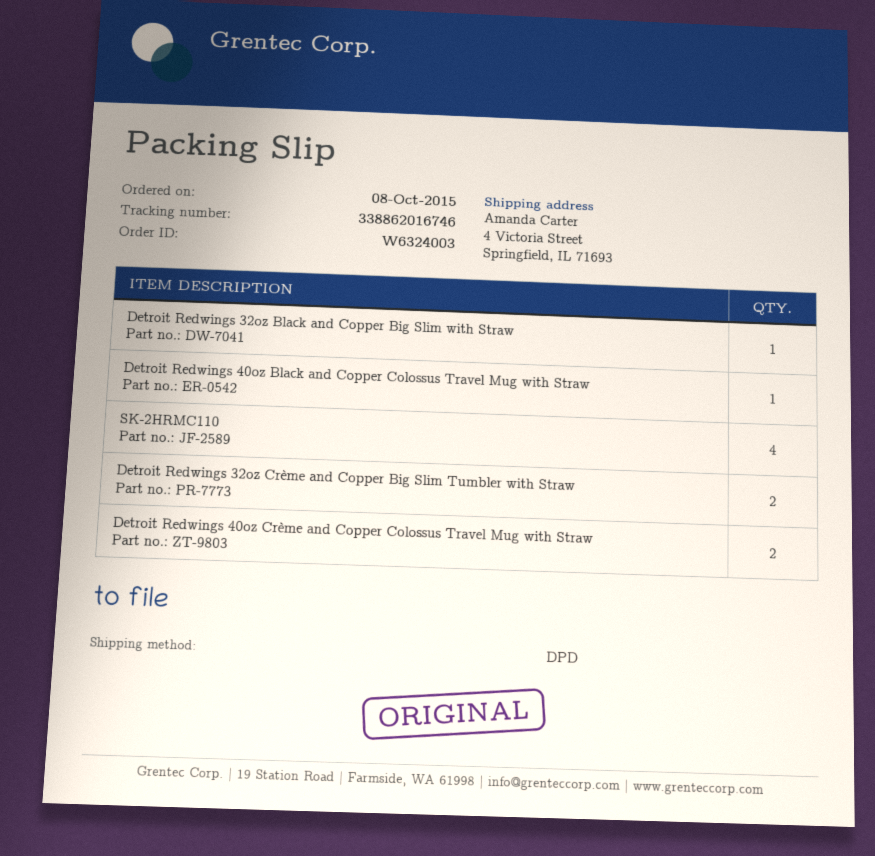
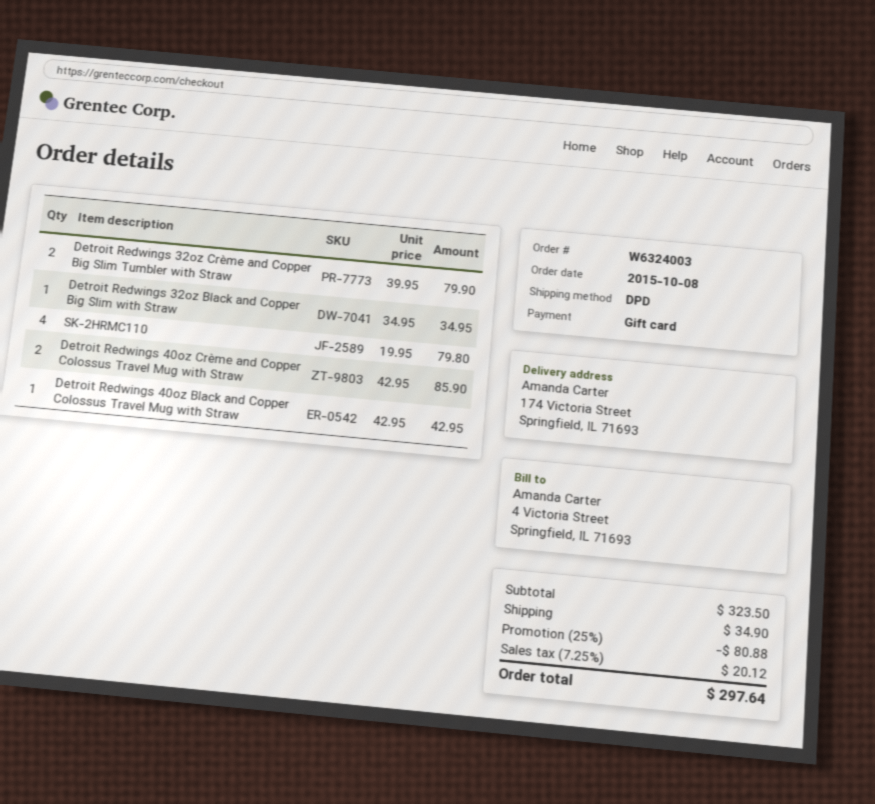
ship to: 4 Victoria Street, Springfield, IL 71693 -> 174 Victoria Street, Springfield, IL 71693

